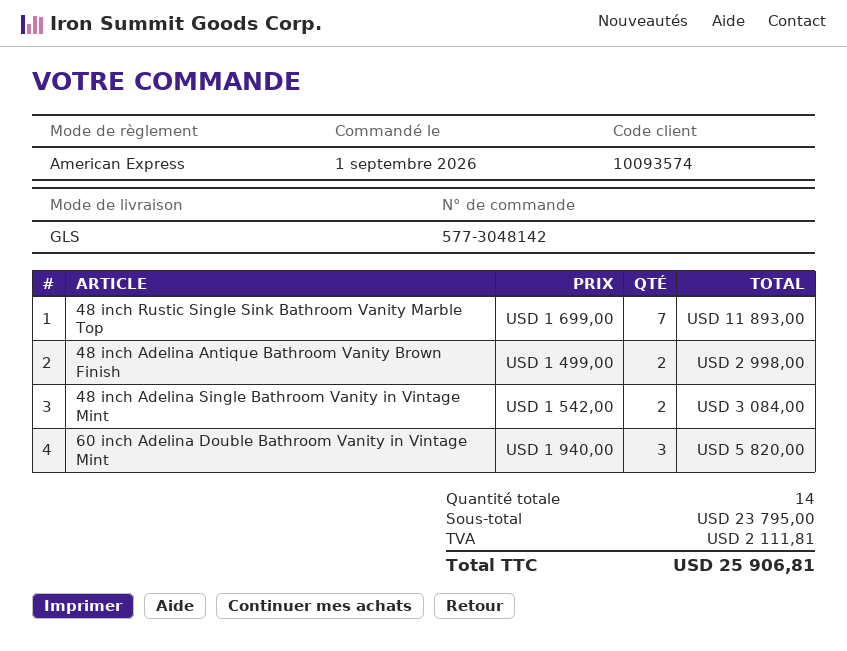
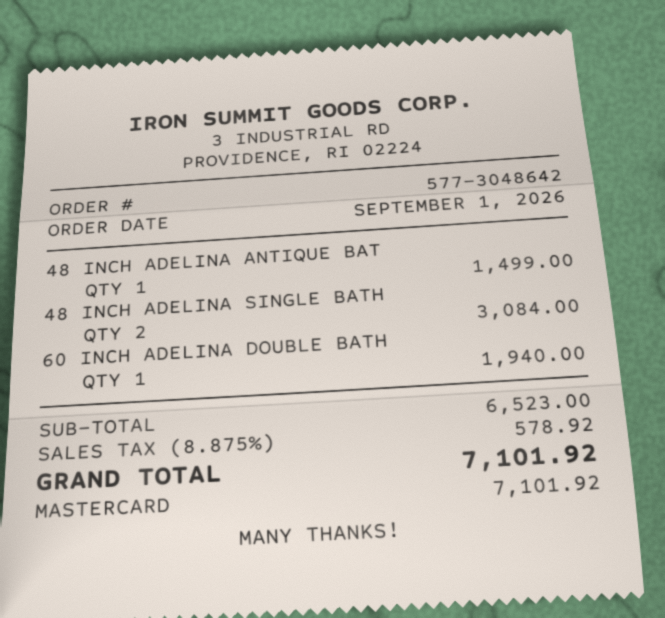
order number: 577-3048142 -> 577-3048642
payment method: American Express -> Mastercard
48 inch Rustic Single Sink Bathroom Vanity Marble Top: 7 for 11893.00 -> none
48 inch Adelina Antique Bathroom Vanity Brown Finish: 2 for 2998.00 -> 1 for 1499.00
60 inch Adelina Double Bathroom Vanity in Vintage Mint: 3 for 5820.00 -> 1 for 1940.00
subtotal: 23795.00 -> 6523.00
tax: 2111.81 -> 578.92
total: 25906.81 -> 7101.92

